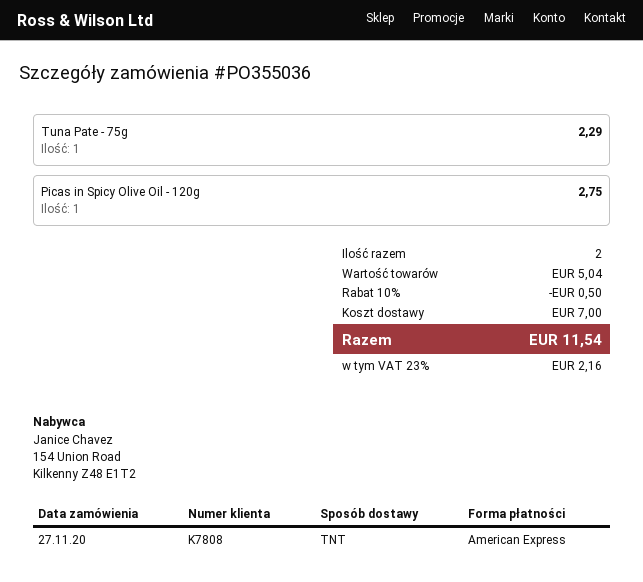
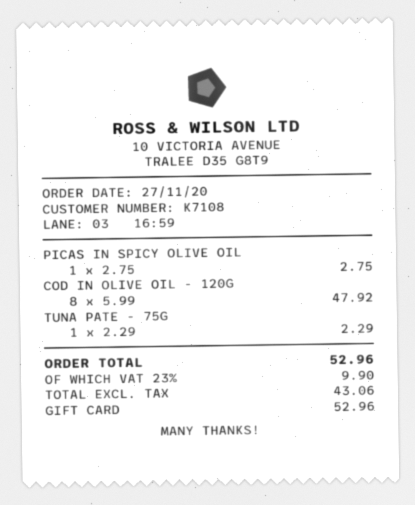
customer number: K7808 -> K7108
payment method: American Express -> gift card
COD IN OLIVE OIL - 120G: none -> 8 for 47.92
discount: 10% = 0.50 -> none
shipping: 7.00 -> none
tax: 23% = 2.16 -> 23% = 9.90
total: 11.54 -> 52.96

